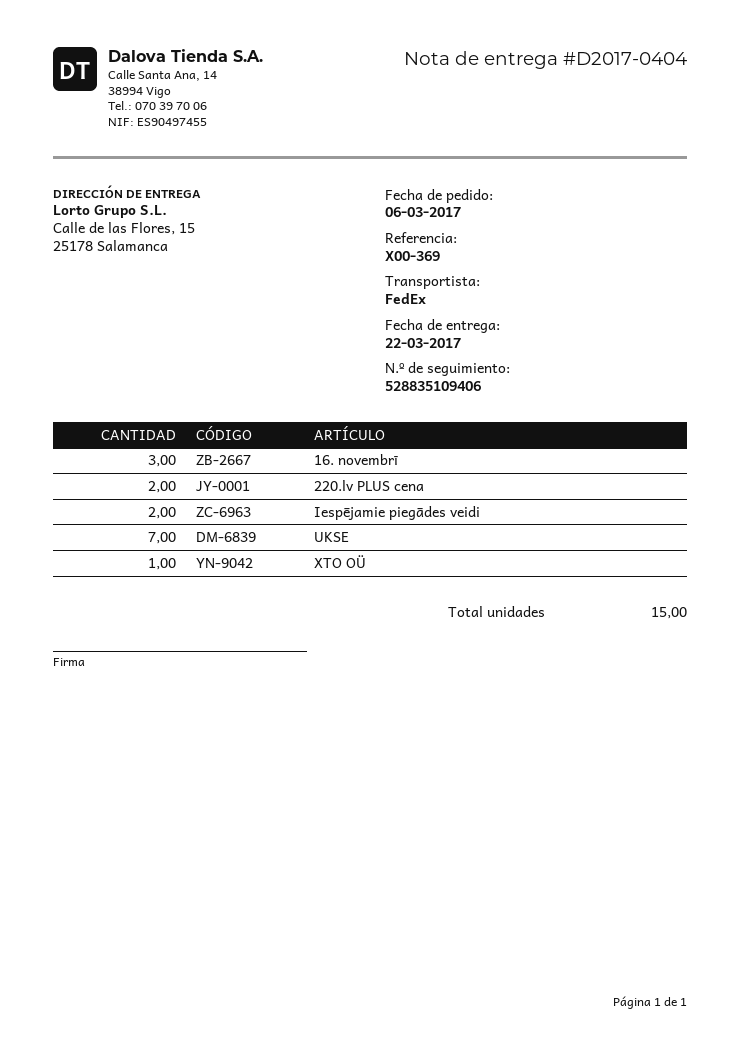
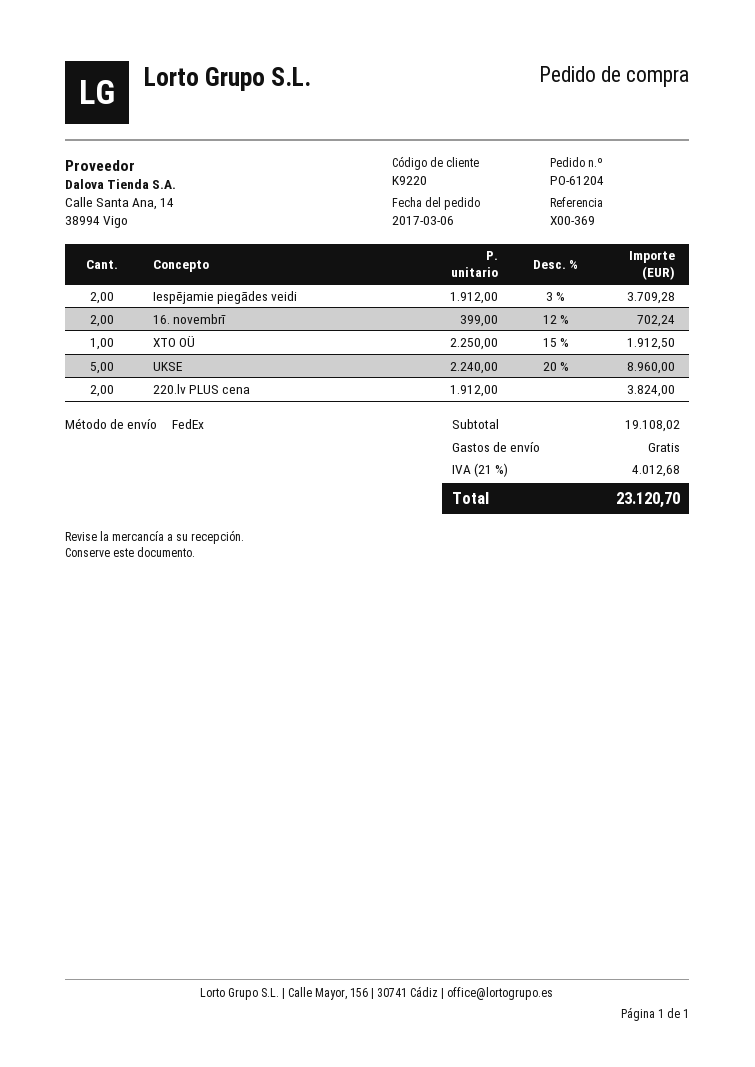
16. novembrī: 3 -> 2
UKSE: 7 -> 5

